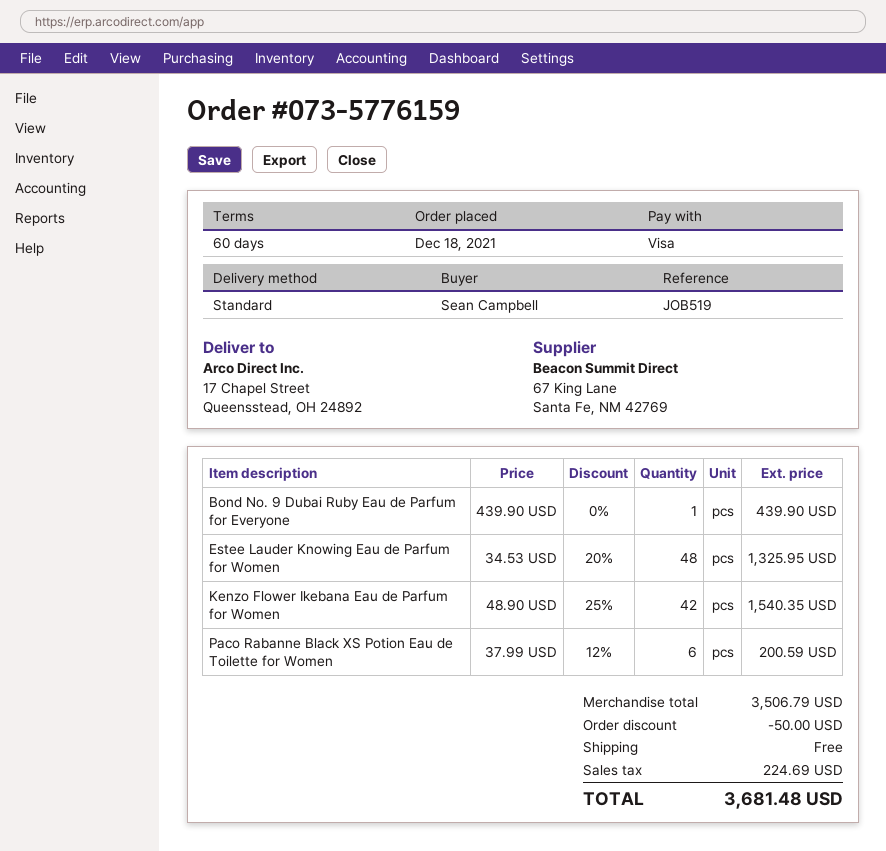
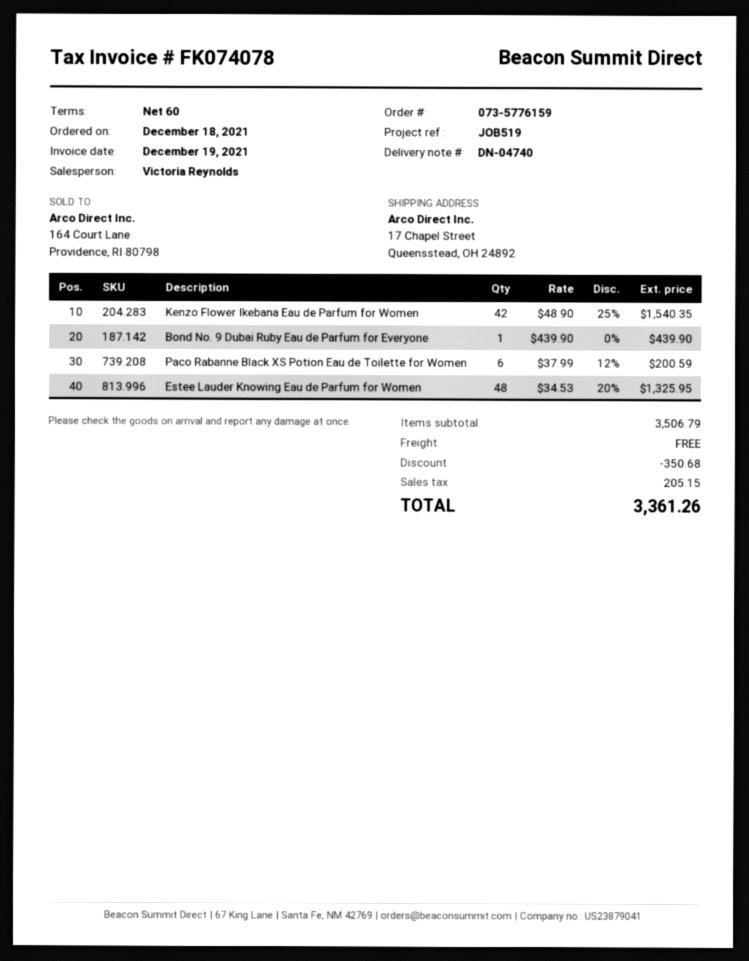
discount: 50.00 -> 350.68
tax: 224.69 -> 205.15
total: 3681.48 -> 3361.26

